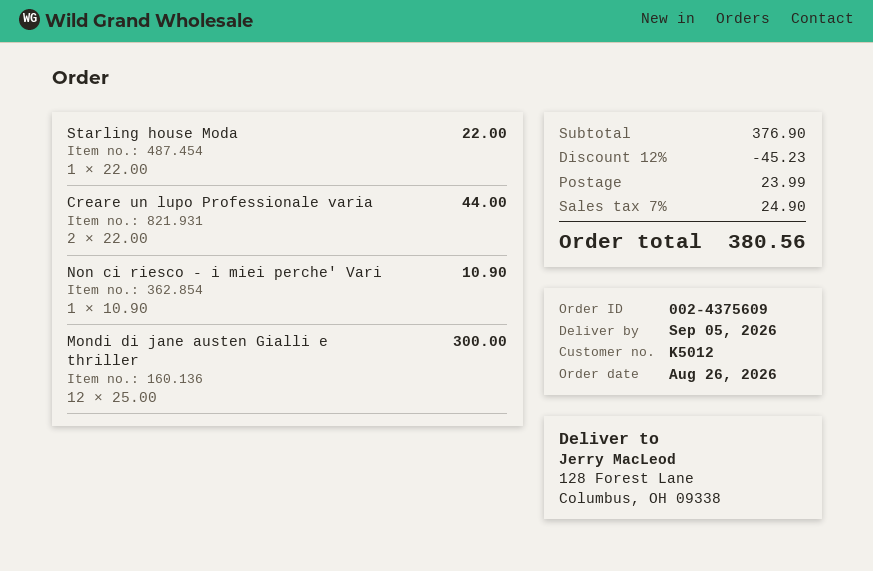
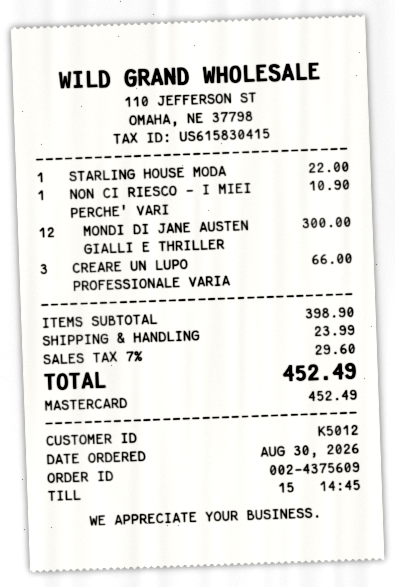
order date: 2026-08-26 -> 2026-08-30
Creare un lupo Professionale varia: 2 for 44.00 -> 3 for 66.00
subtotal: 376.90 -> 398.90
discount: 12% = 45.23 -> none
tax: 7% = 24.90 -> 7% = 29.60
total: 380.56 -> 452.49

